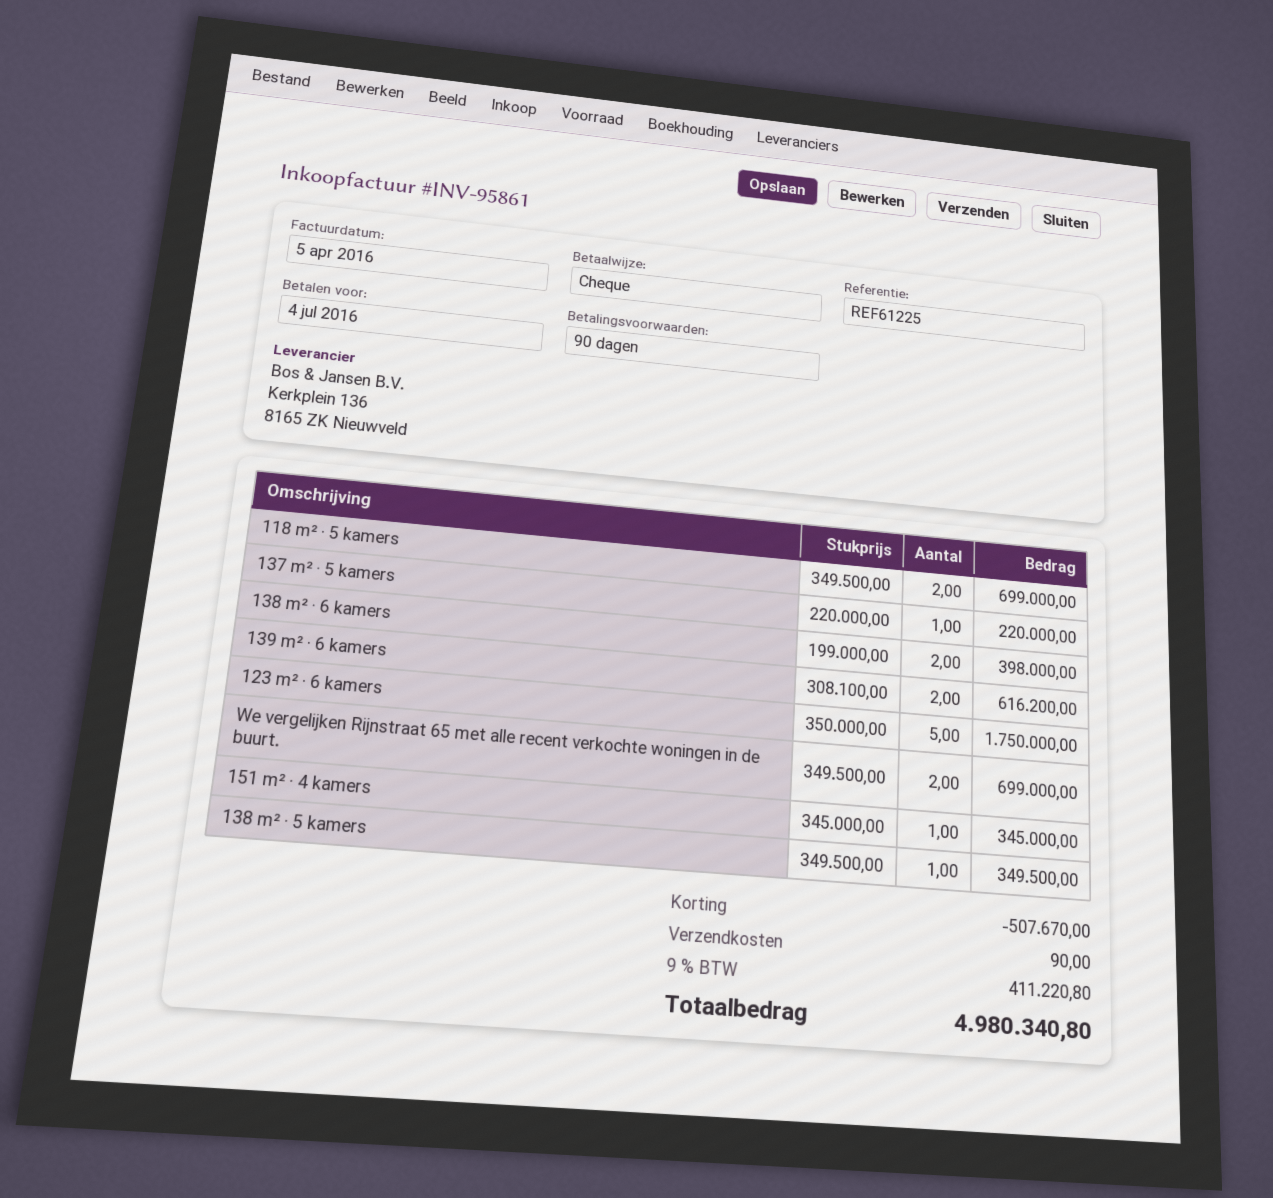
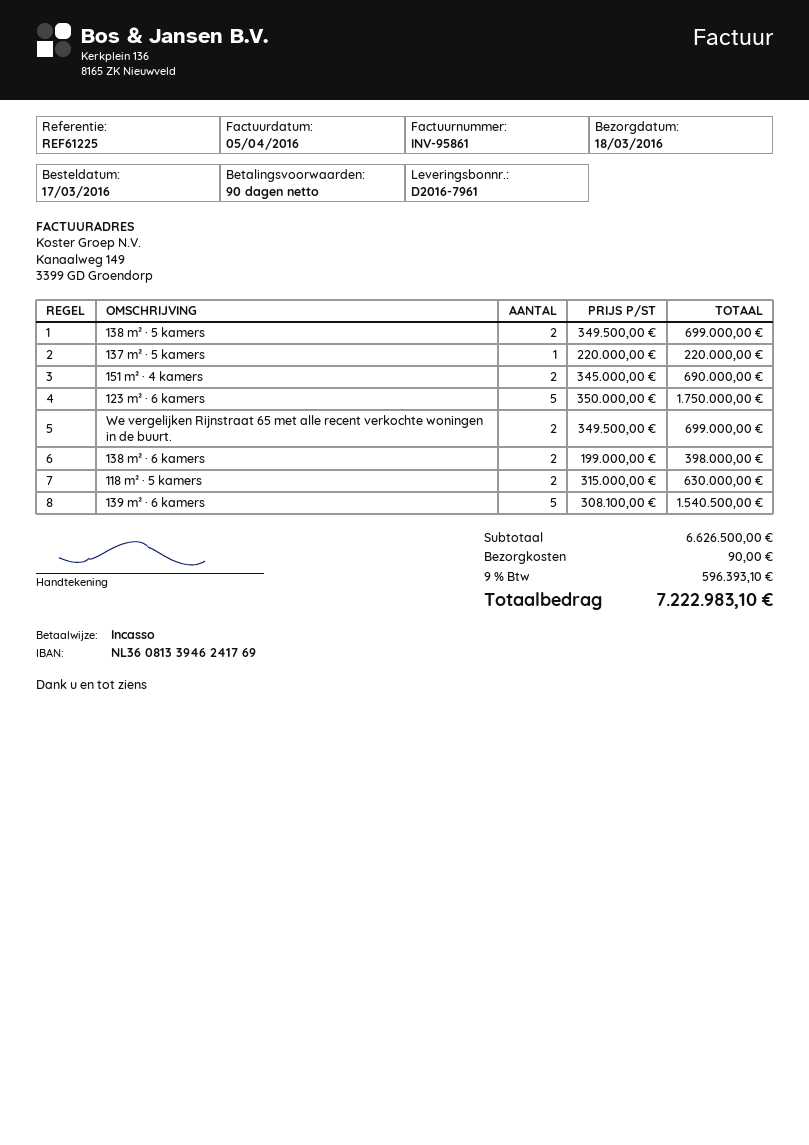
payment method: cheque -> direct debit
118 m² · 5 kamers: 2 x 349500.00 = 699000.00 -> 2 x 315000.00 = 630000.00
139 m² · 6 kamers: 2 x 308100.00 = 616200.00 -> 5 x 308100.00 = 1540500.00
151 m² · 4 kamers: 1 x 345000.00 = 345000.00 -> 2 x 345000.00 = 690000.00
138 m² · 5 kamers: 1 x 349500.00 = 349500.00 -> 2 x 349500.00 = 699000.00
discount: 507670.00 -> none
tax: 9% = 411220.80 -> 9% = 596393.10
total: 4980340.80 -> 7222983.10

